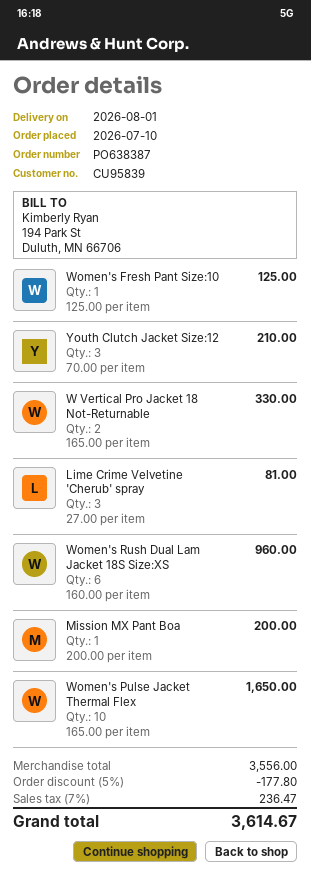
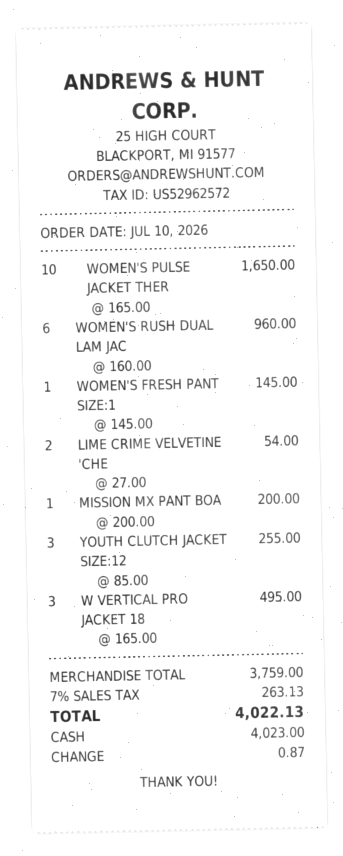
Women's Fresh Pant Size:10: 1 x 125.00 = 125.00 -> 1 x 145.00 = 145.00
Youth Clutch Jacket Size:12: 3 x 70.00 = 210.00 -> 3 x 85.00 = 255.00
W Vertical Pro Jacket 18 Not-Returnable: 2 x 165.00 = 330.00 -> 3 x 165.00 = 495.00
Lime Crime Velvetine 'Cherub' spray: 3 x 27.00 = 81.00 -> 2 x 27.00 = 54.00
subtotal: 3556.00 -> 3759.00
discount: 5% = 177.80 -> none
tax: 7% = 236.47 -> 7% = 263.13
total: 3614.67 -> 4022.13

